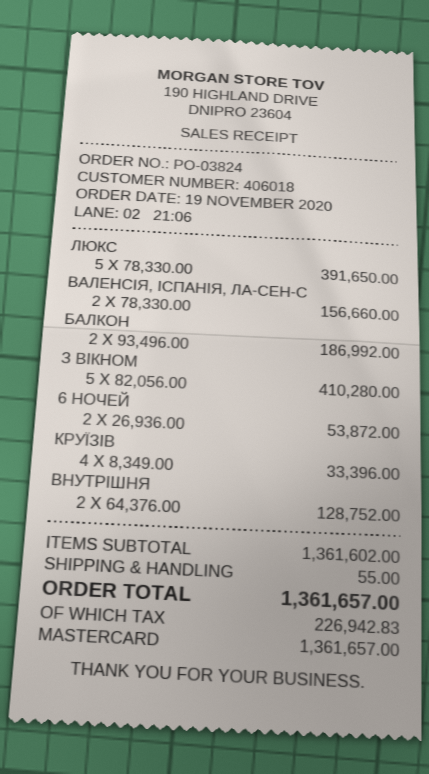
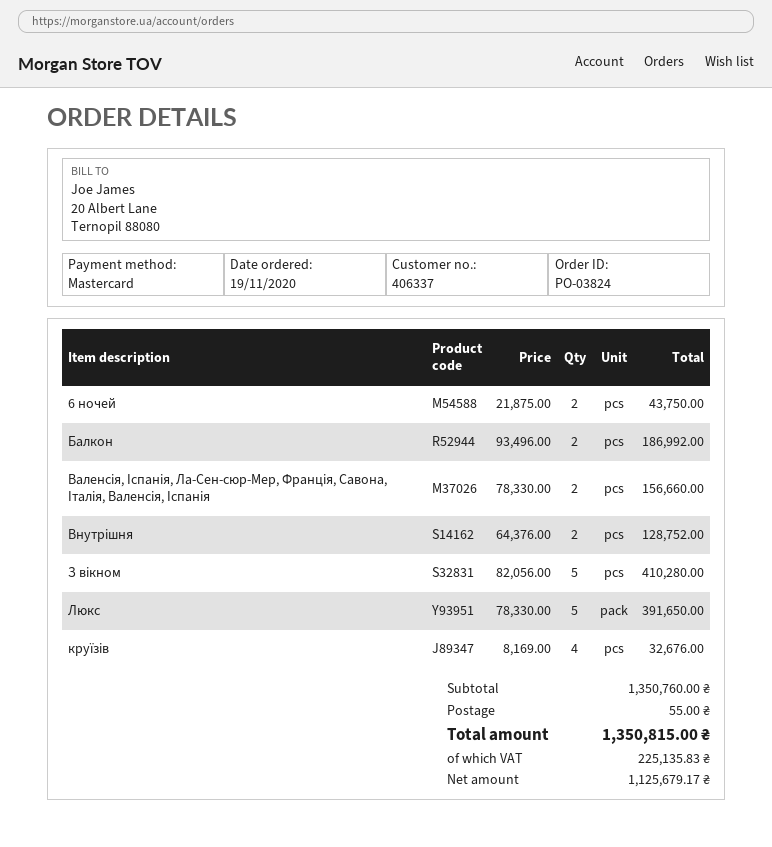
customer number: 406018 -> 406337
6 НОЧЕЙ: 2 x 26936.00 = 53872.00 -> 2 x 21875.00 = 43750.00
КРУЇЗІВ: 4 x 8349.00 = 33396.00 -> 4 x 8169.00 = 32676.00
subtotal: 1361602.00 -> 1350760.00
tax: 226942.83 -> 225135.83
total: 1361657.00 -> 1350815.00

